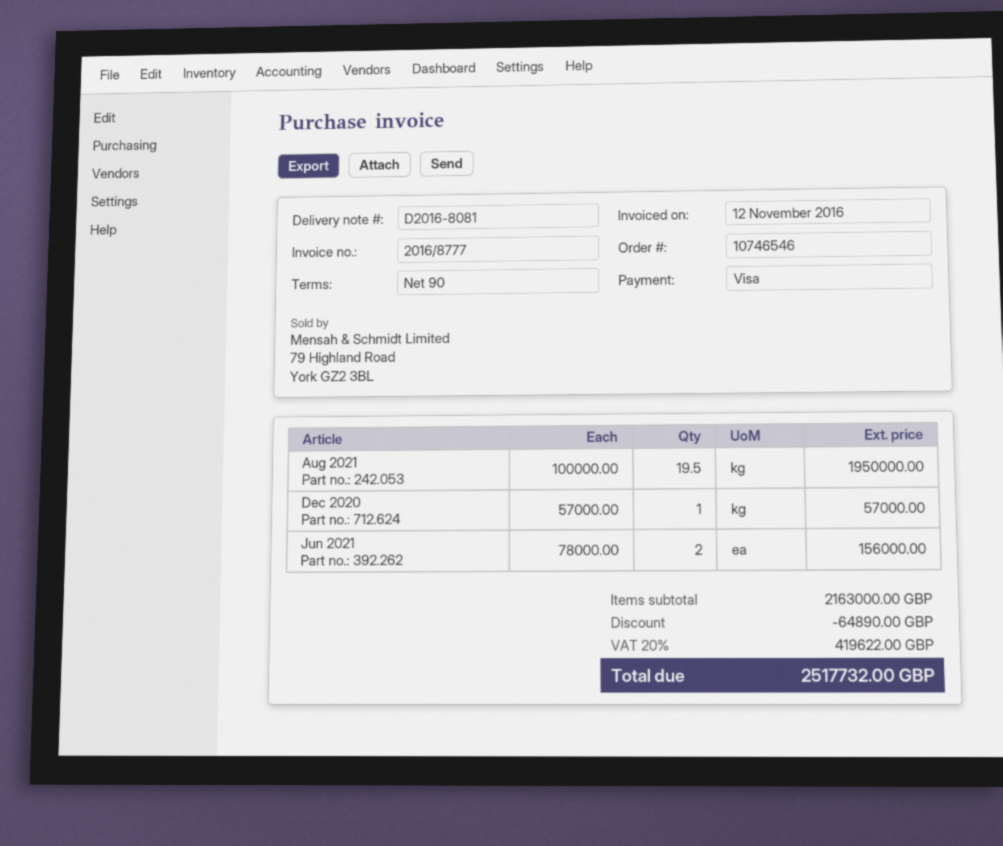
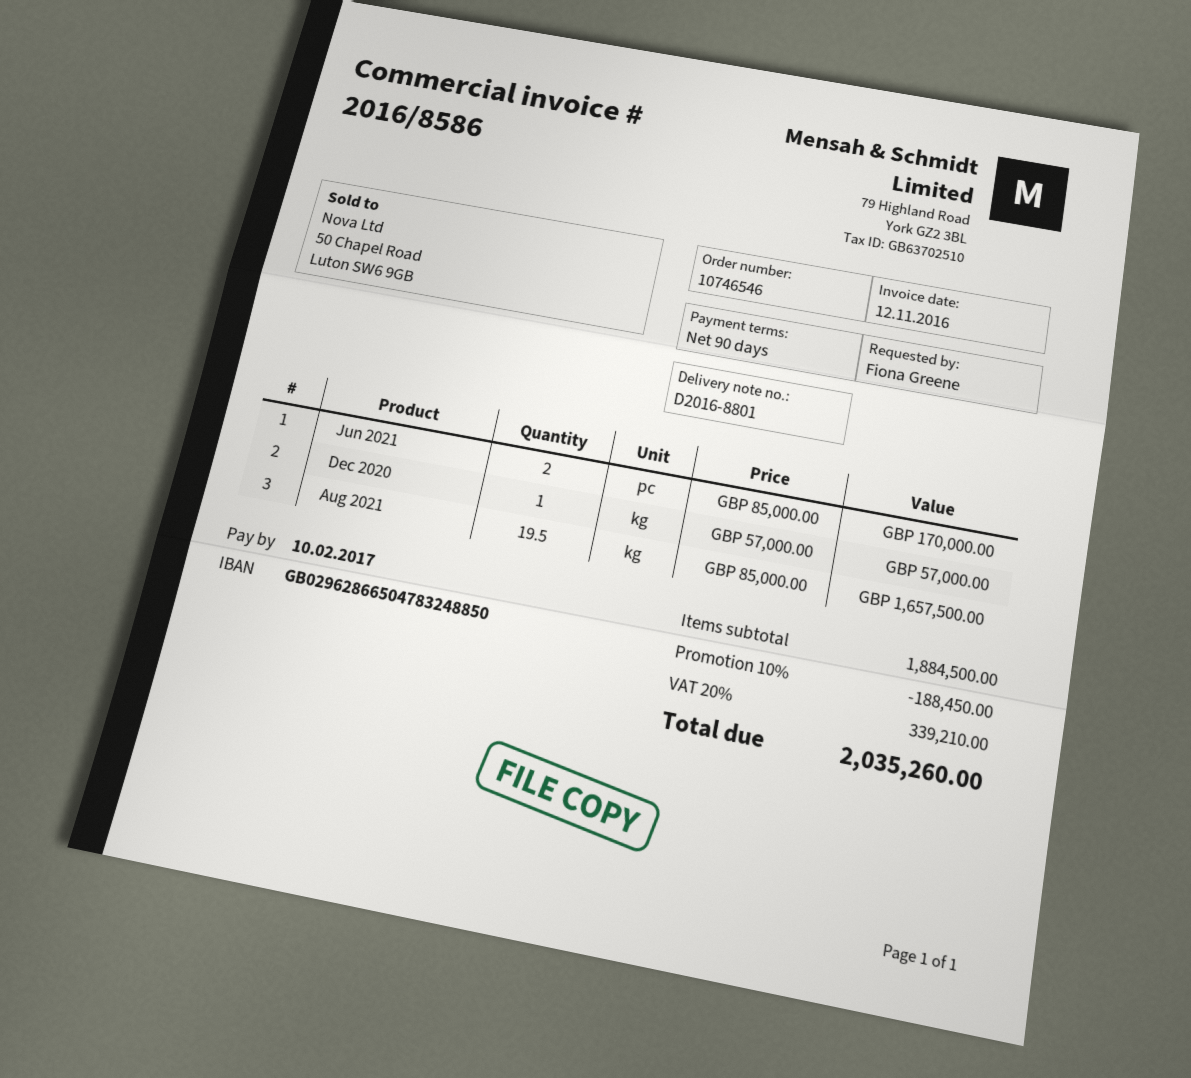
delivery note number: D2016-8081 -> D2016-8801
invoice number: 2016/8777 -> 2016/8586
Aug 2021: 19.5 x 100000.00 = 1950000.00 -> 19.5 x 85000.00 = 1657500.00
Jun 2021: 2 x 78000.00 = 156000.00 -> 2 x 85000.00 = 170000.00
subtotal: 2163000.00 -> 1884500.00
discount: 64890.00 -> 188450.00
tax: 20% = 419622.00 -> 20% = 339210.00
total: 2517732.00 -> 2035260.00

